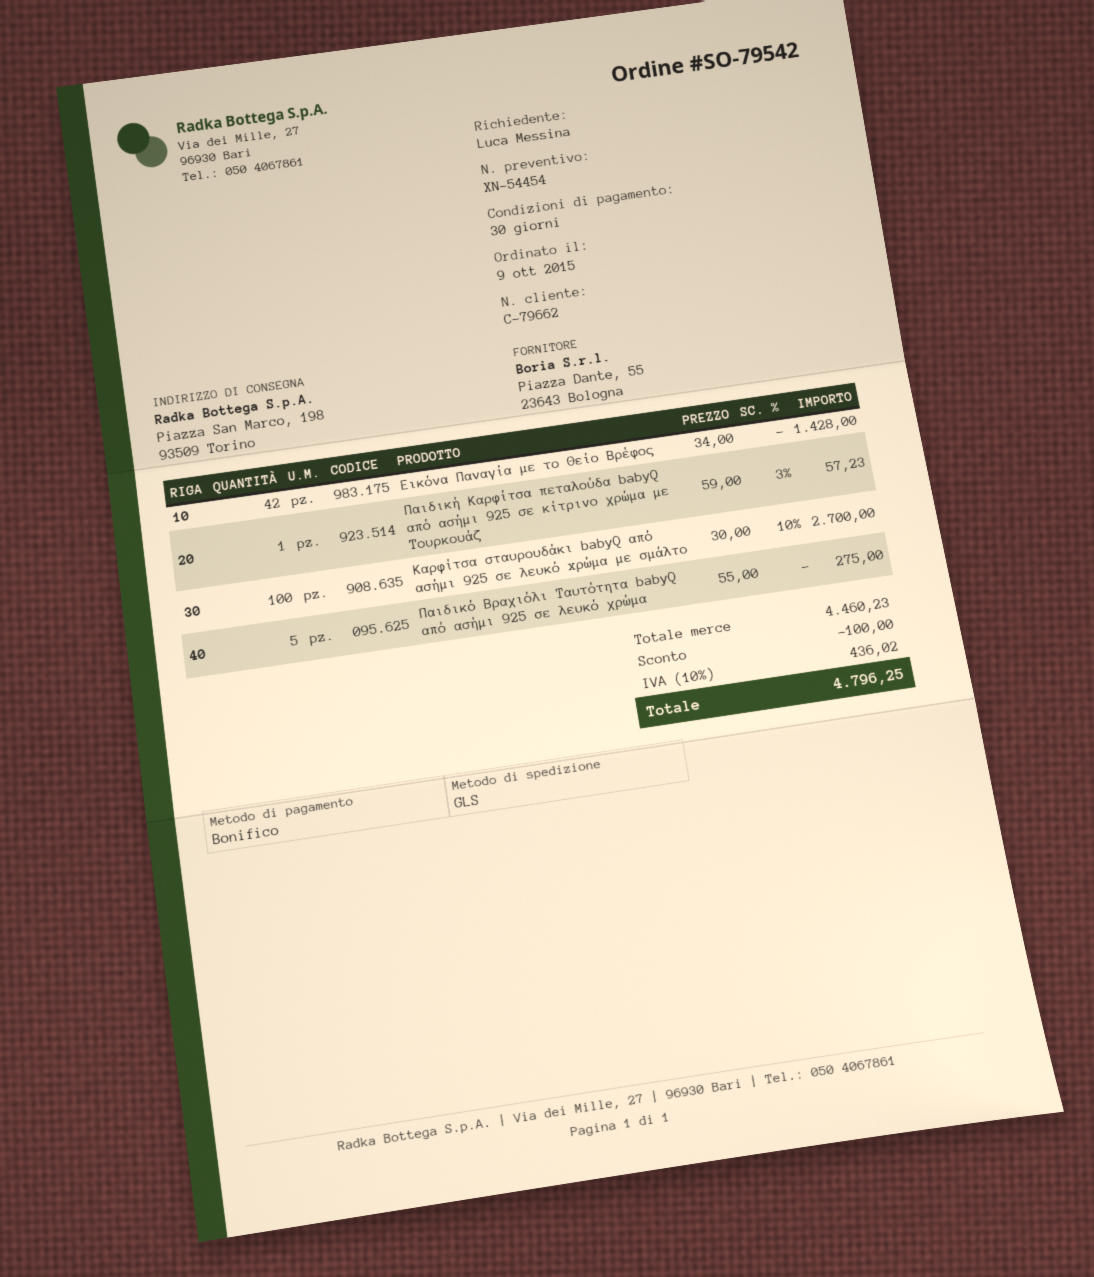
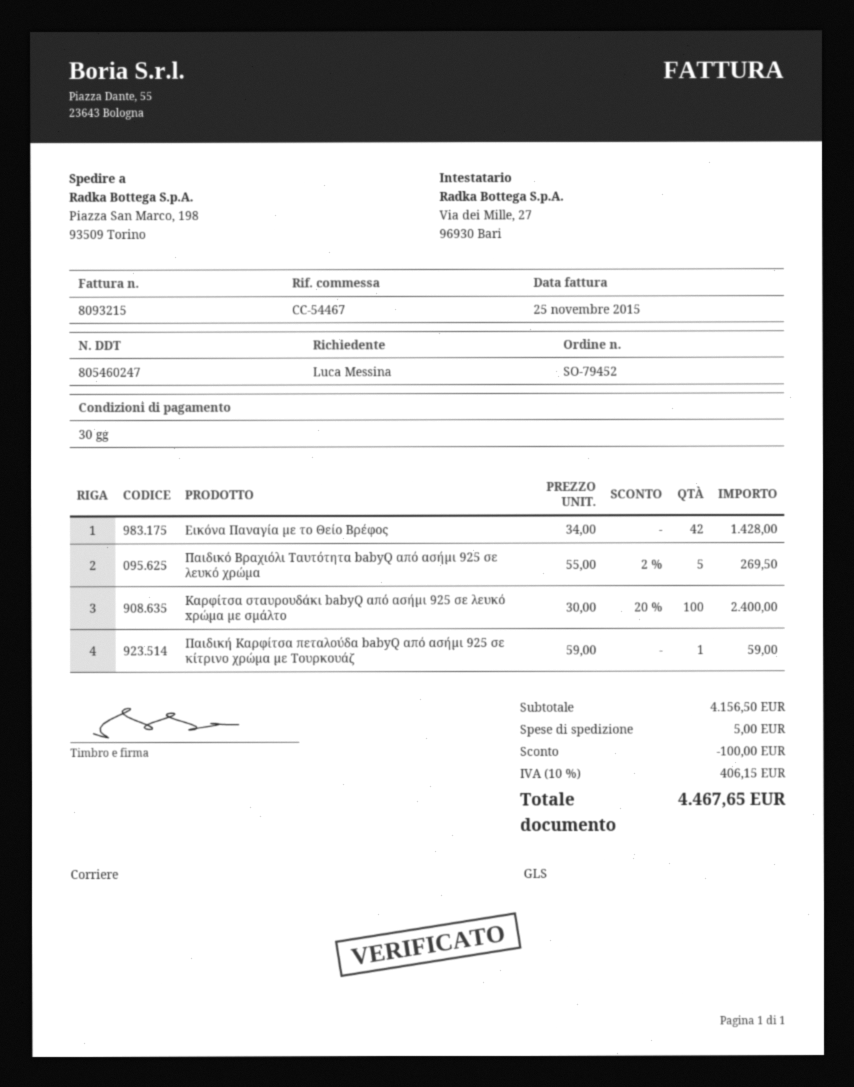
order number: SO-79542 -> SO-79452
Παιδική Καρφίτσα πεταλούδα babyQ από ασήμι 925 σε κίτρινο χρώμα με Τουρκουάζ: 1 x 59.00 - 3% = 57.23 -> 1 x 59.00 = 59.00
Καρφίτσα σταυρουδάκι babyQ από ασήμι 925 σε λευκό xρώμα με σμάλτο: 100 x 30.00 - 10% = 2700.00 -> 100 x 30.00 - 20% = 2400.00
Παιδικό Βραχιόλι Ταυτότητα babyQ από ασήμι 925 σε λευκό χρώμα: 5 x 55.00 = 275.00 -> 5 x 55.00 - 2% = 269.50
subtotal: 4460.23 -> 4156.50
shipping: none -> 5.00
tax: 10% = 436.02 -> 10% = 406.15
total: 4796.25 -> 4467.65

